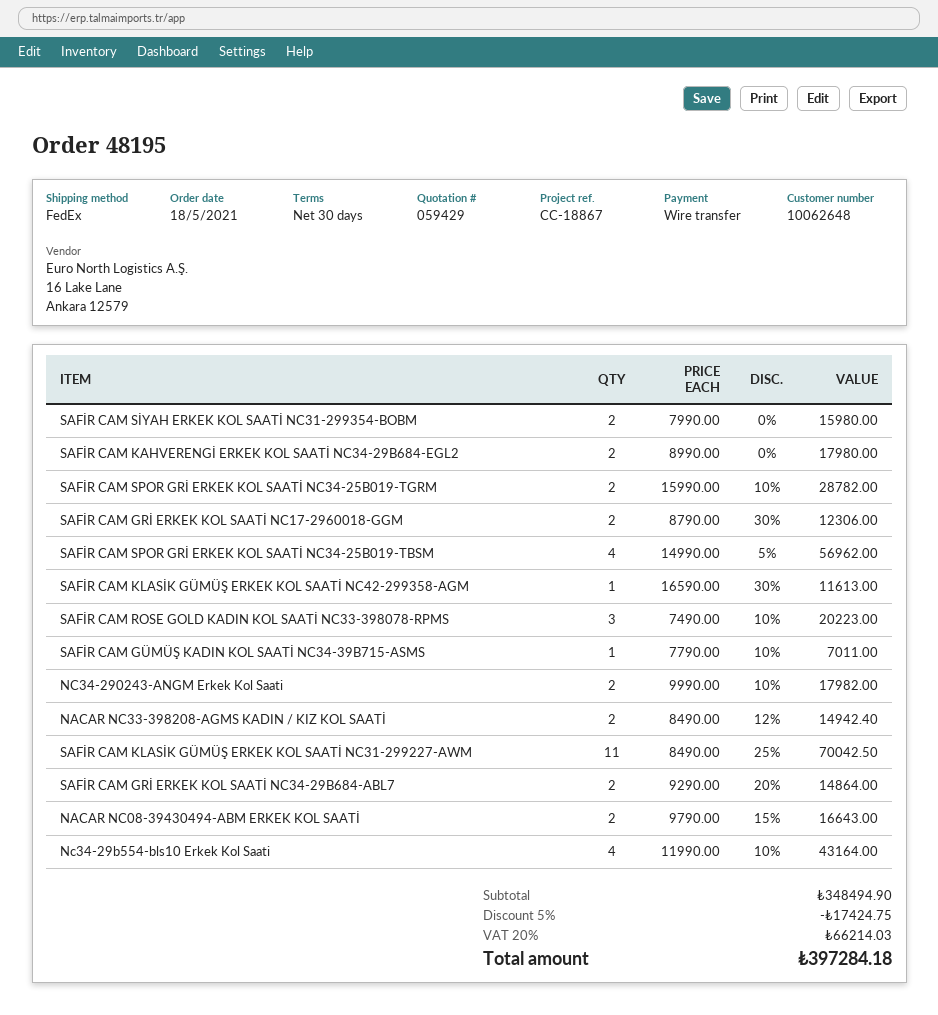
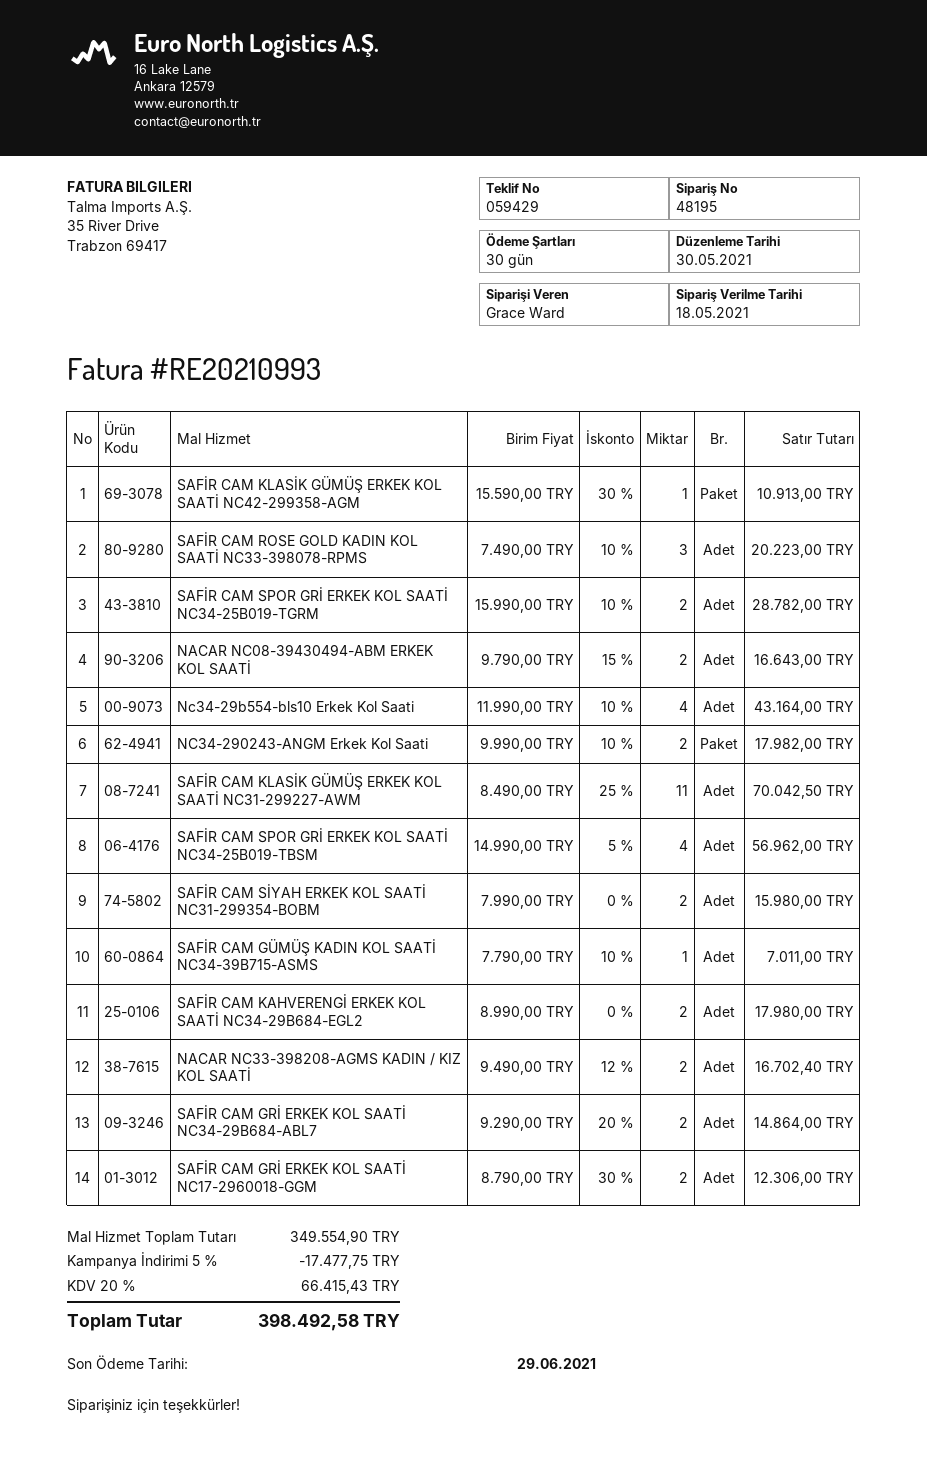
SAFİR CAM KLASİK GÜMÜŞ ERKEK KOL SAATİ NC42-299358-AGM: 1 x 16590.00 - 30% = 11613.00 -> 1 x 15590.00 - 30% = 10913.00
NACAR NC33-398208-AGMS KADIN / KIZ KOL SAATİ: 2 x 8490.00 - 12% = 14942.40 -> 2 x 9490.00 - 12% = 16702.40
subtotal: 348494.90 -> 349554.90
discount: 5% = 17424.75 -> 5% = 17477.75
tax: 20% = 66214.03 -> 20% = 66415.43
total: 397284.18 -> 398492.58

